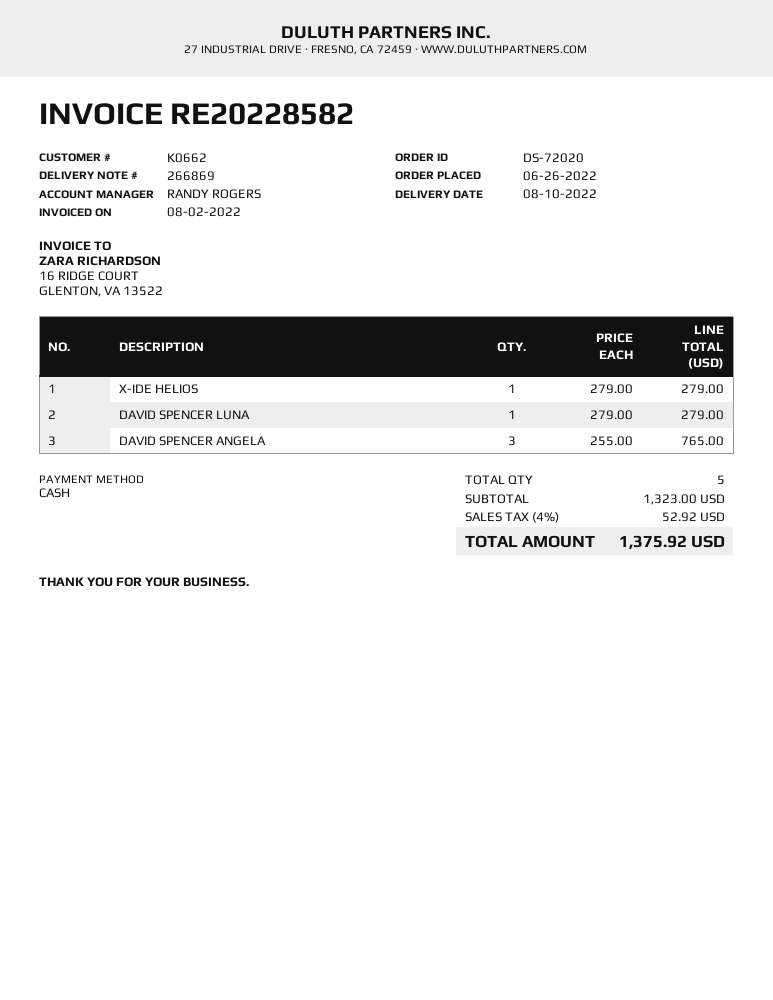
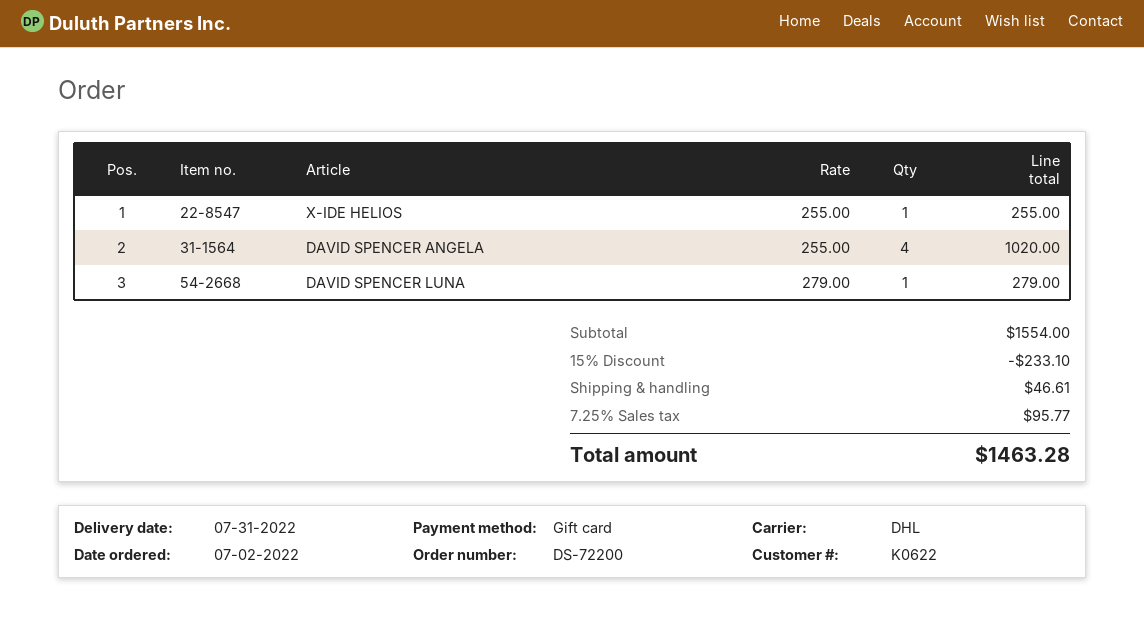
order number: DS-72020 -> DS-72200
order date: 2022-06-26 -> 2022-07-02
delivery date: 2022-08-10 -> 2022-07-31
customer number: K0662 -> K0622
payment method: cash -> gift card
X-IDE HELIOS: 1 x 279.00 = 279.00 -> 1 x 255.00 = 255.00
DAVID SPENCER ANGELA: 3 x 255.00 = 765.00 -> 4 x 255.00 = 1020.00
subtotal: 1323.00 -> 1554.00
discount: none -> 15% = 233.10
shipping: none -> 46.61
tax: 4% = 52.92 -> 7.25% = 95.77
total: 1375.92 -> 1463.28

